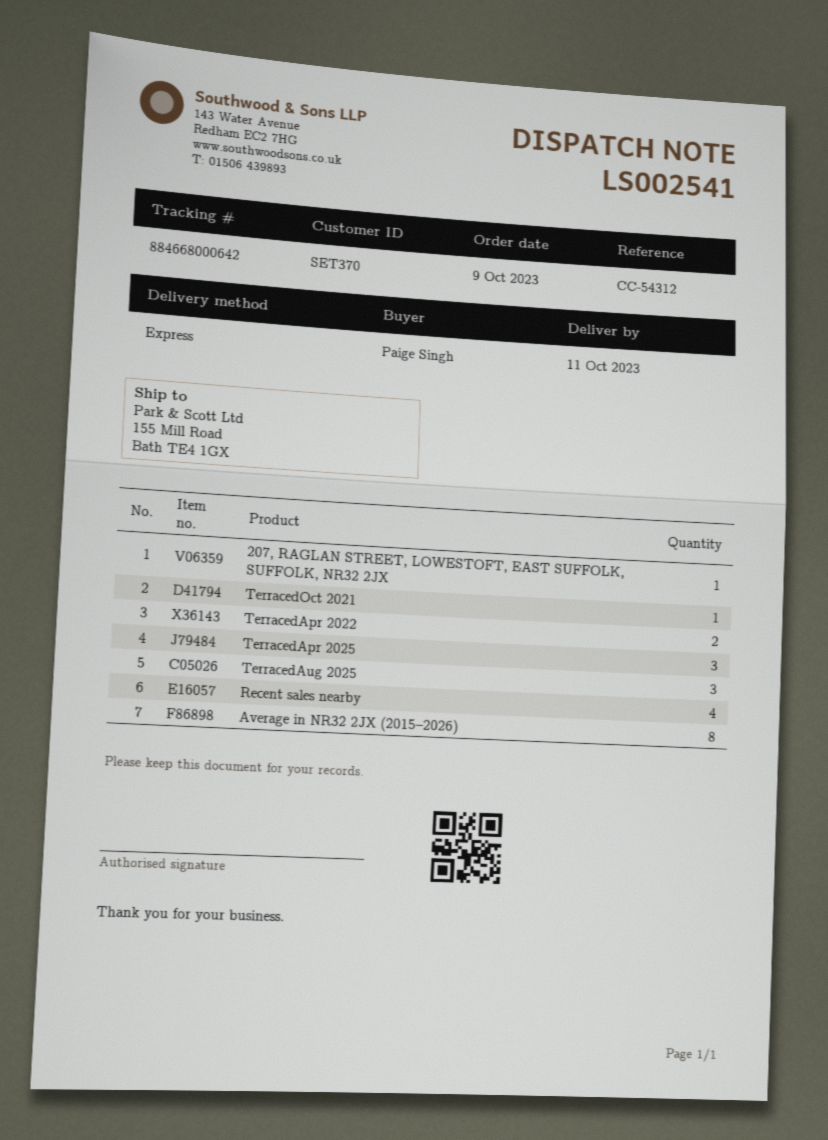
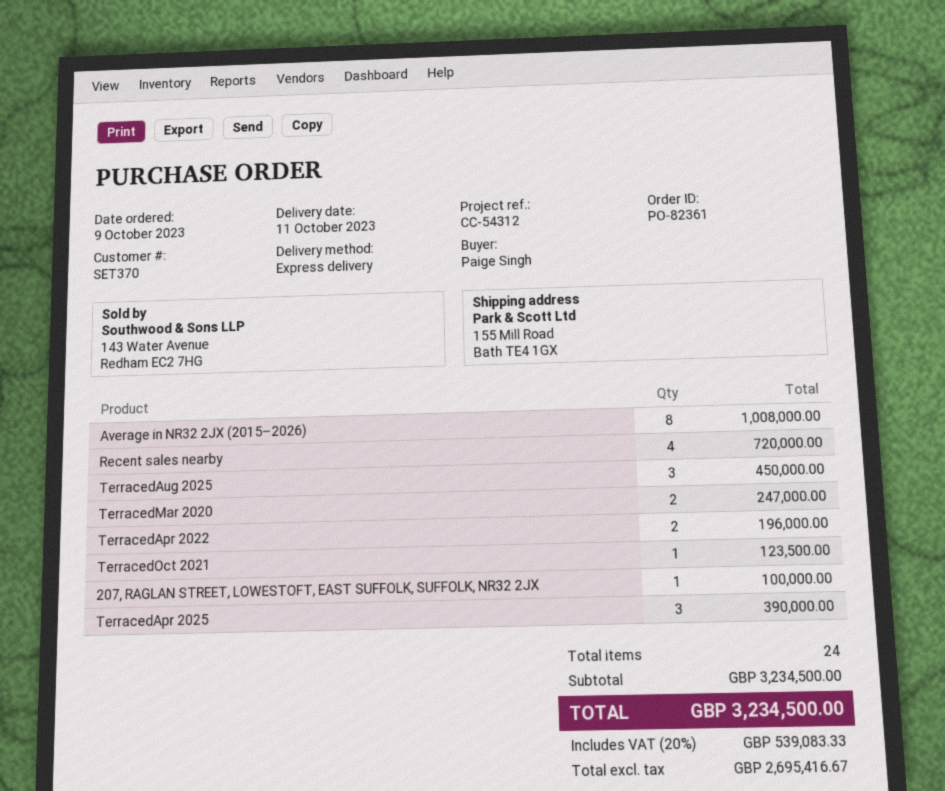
TerracedMar 2020: none -> 2

